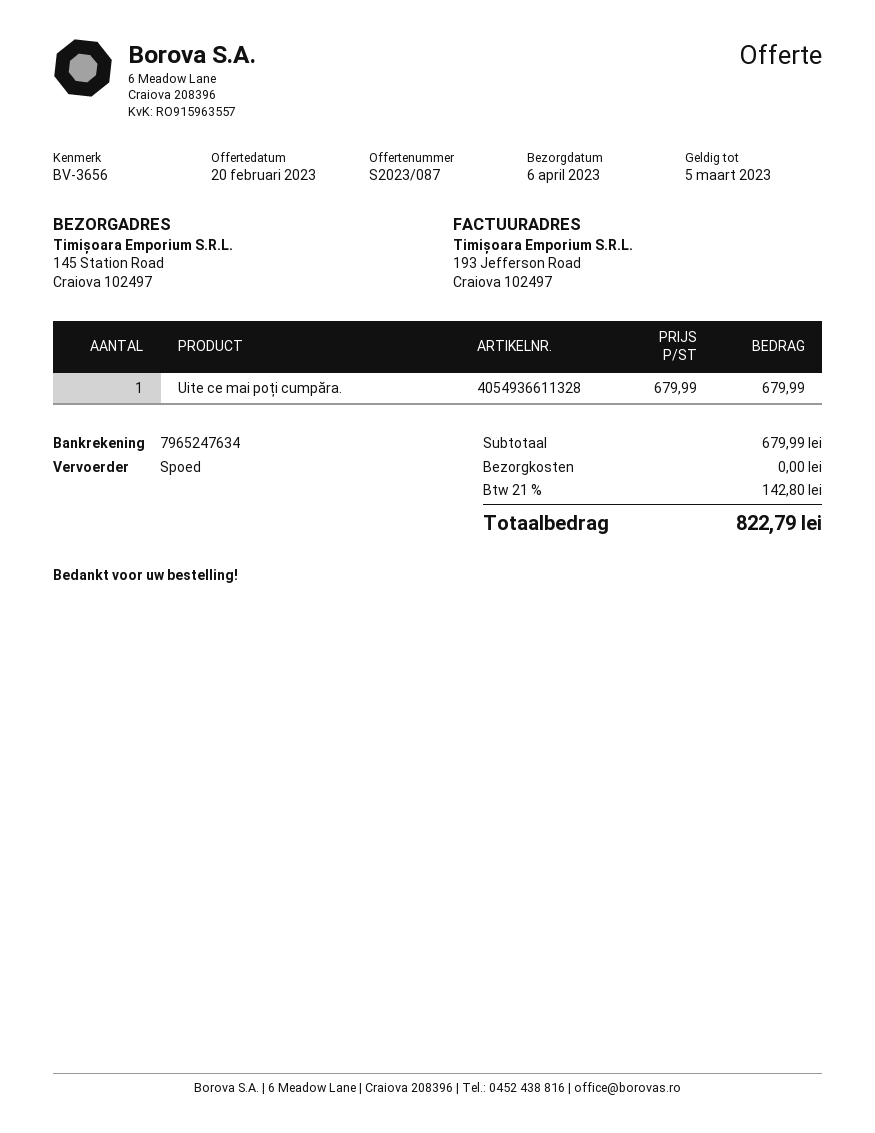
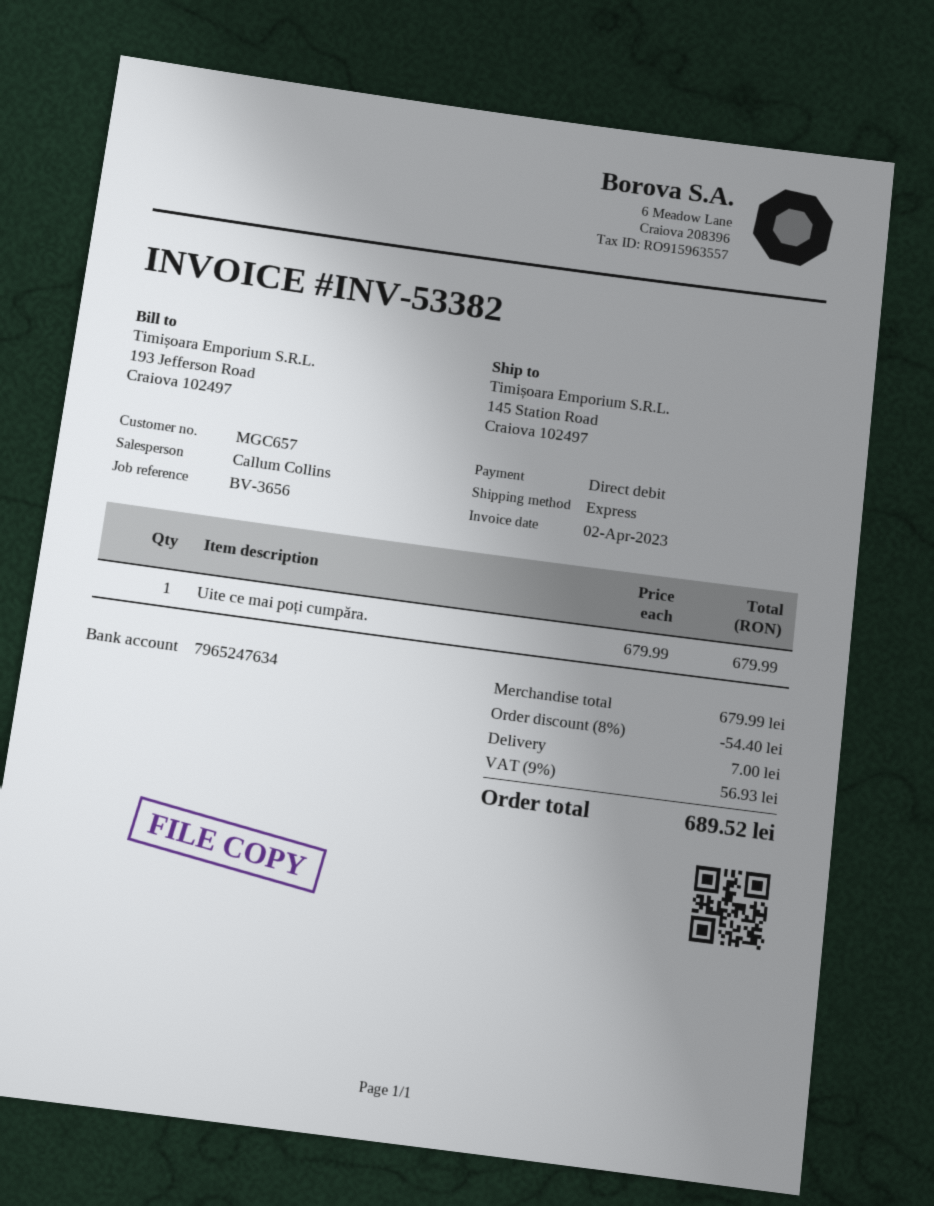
discount: none -> 8% = 54.40
shipping: 0.00 -> 7.00
tax: 21% = 142.80 -> 9% = 56.93
total: 822.79 -> 689.52

